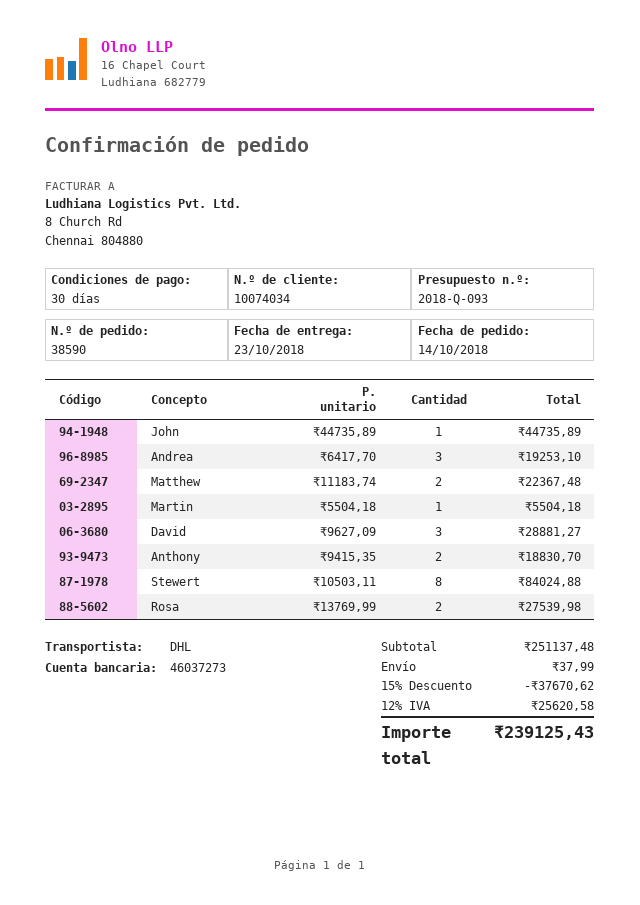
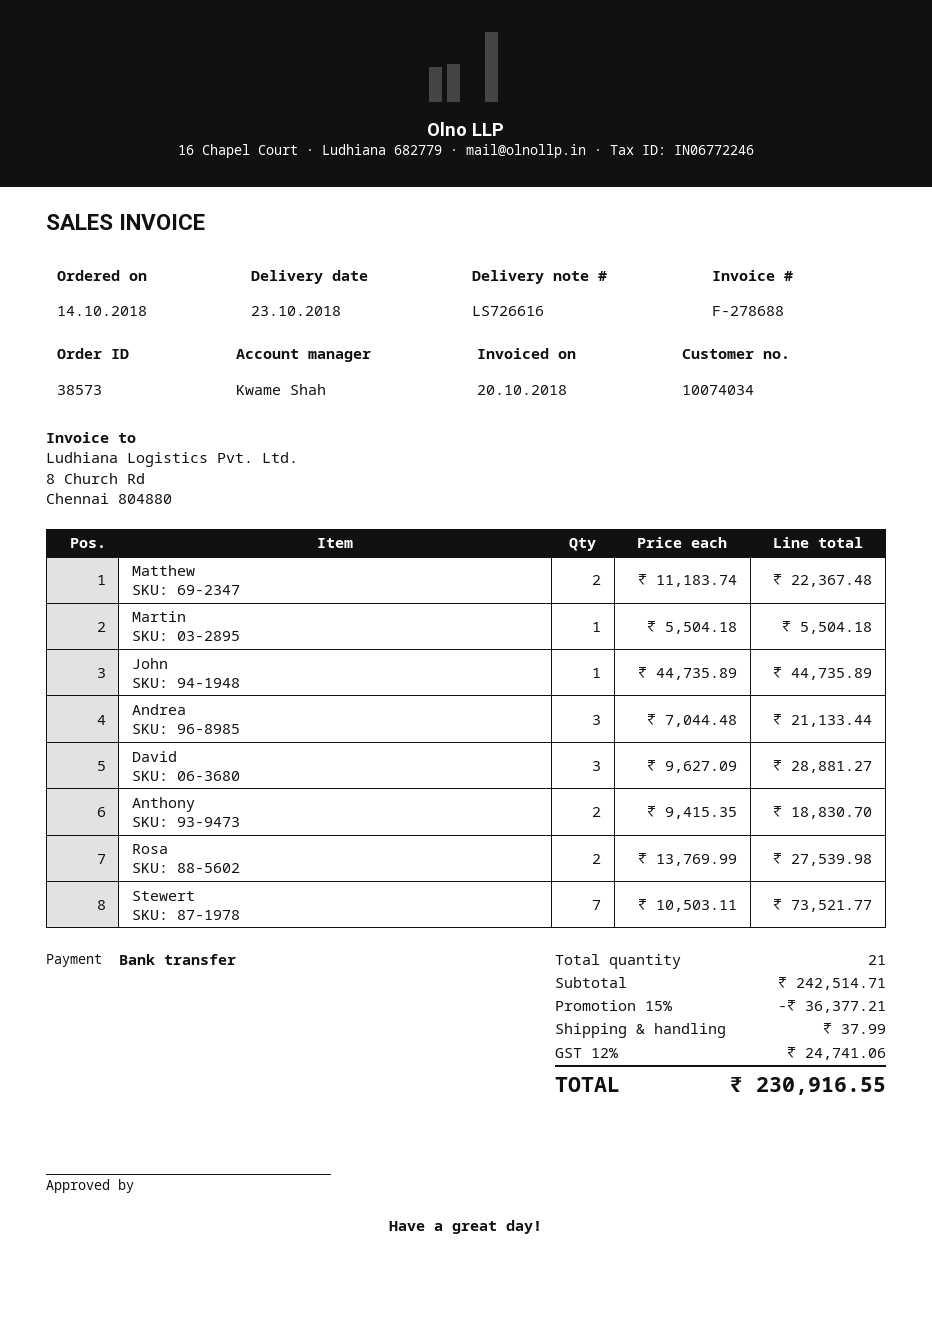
order number: 38590 -> 38573
Andrea: 3 x 6417.70 = 19253.10 -> 3 x 7044.48 = 21133.44
Stewert: 8 x 10503.11 = 84024.88 -> 7 x 10503.11 = 73521.77
subtotal: 251137.48 -> 242514.71
discount: 15% = 37670.62 -> 15% = 36377.21
tax: 12% = 25620.58 -> 12% = 24741.06
total: 239125.43 -> 230916.55

